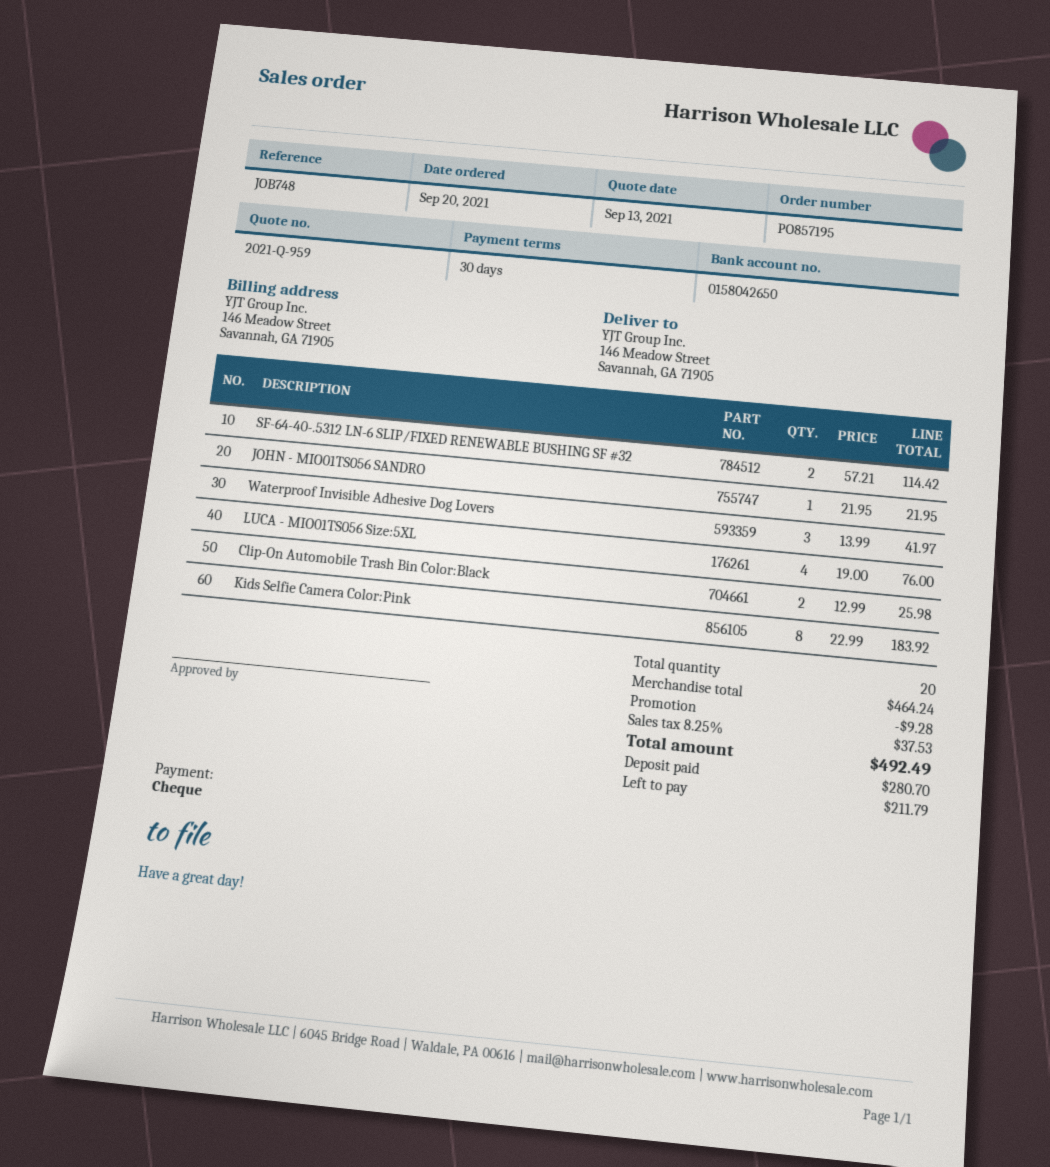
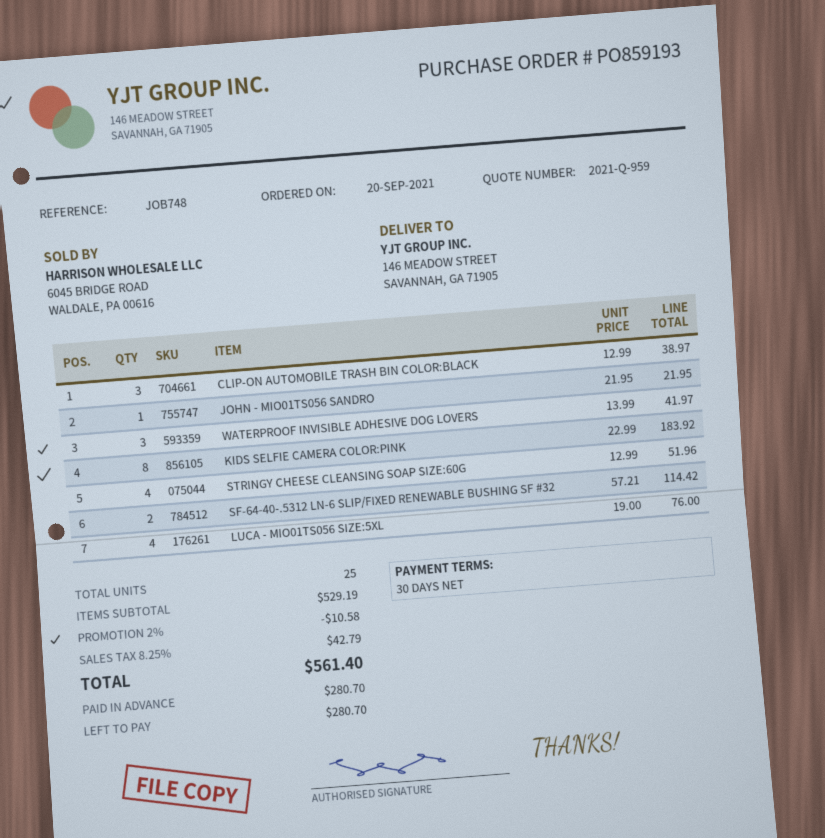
order number: PO857195 -> PO859193
Clip-On Automobile Trash Bin Color:Black: 2 x 12.99 = 25.98 -> 3 x 12.99 = 38.97
STRINGY CHEESE CLEANSING SOAP SIZE:60G: none -> 4 x 12.99 = 51.96
total quantity: 20 -> 25
subtotal: 464.24 -> 529.19
discount: 9.28 -> 10.58
tax: 8.25% = 37.53 -> 8.25% = 42.79
total: 492.49 -> 561.40
balance: 211.79 -> 280.70

